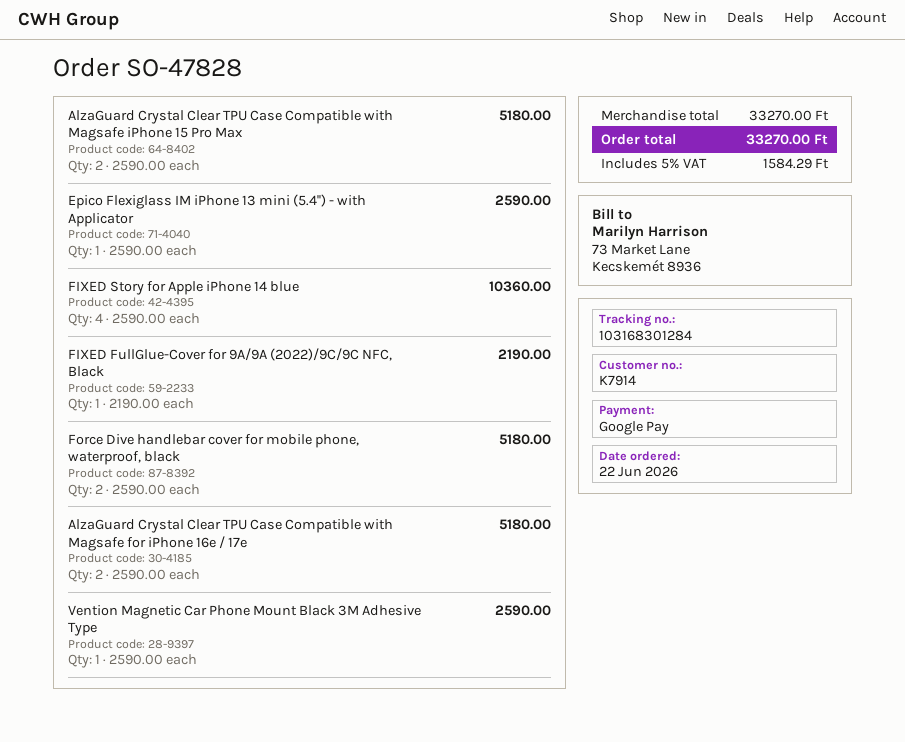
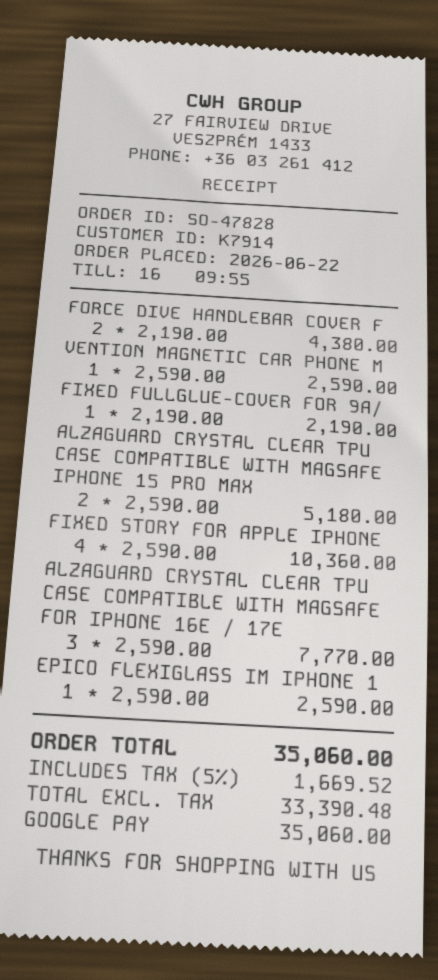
Force Dive handlebar cover for mobile phone, waterproof, black: 2 x 2590.00 = 5180.00 -> 2 x 2190.00 = 4380.00
AlzaGuard Crystal Clear TPU Case Compatible with Magsafe for iPhone 16e / 17e: 2 x 2590.00 = 5180.00 -> 3 x 2590.00 = 7770.00
tax: 5% = 1584.29 -> 5% = 1669.52
total: 33270.00 -> 35060.00

